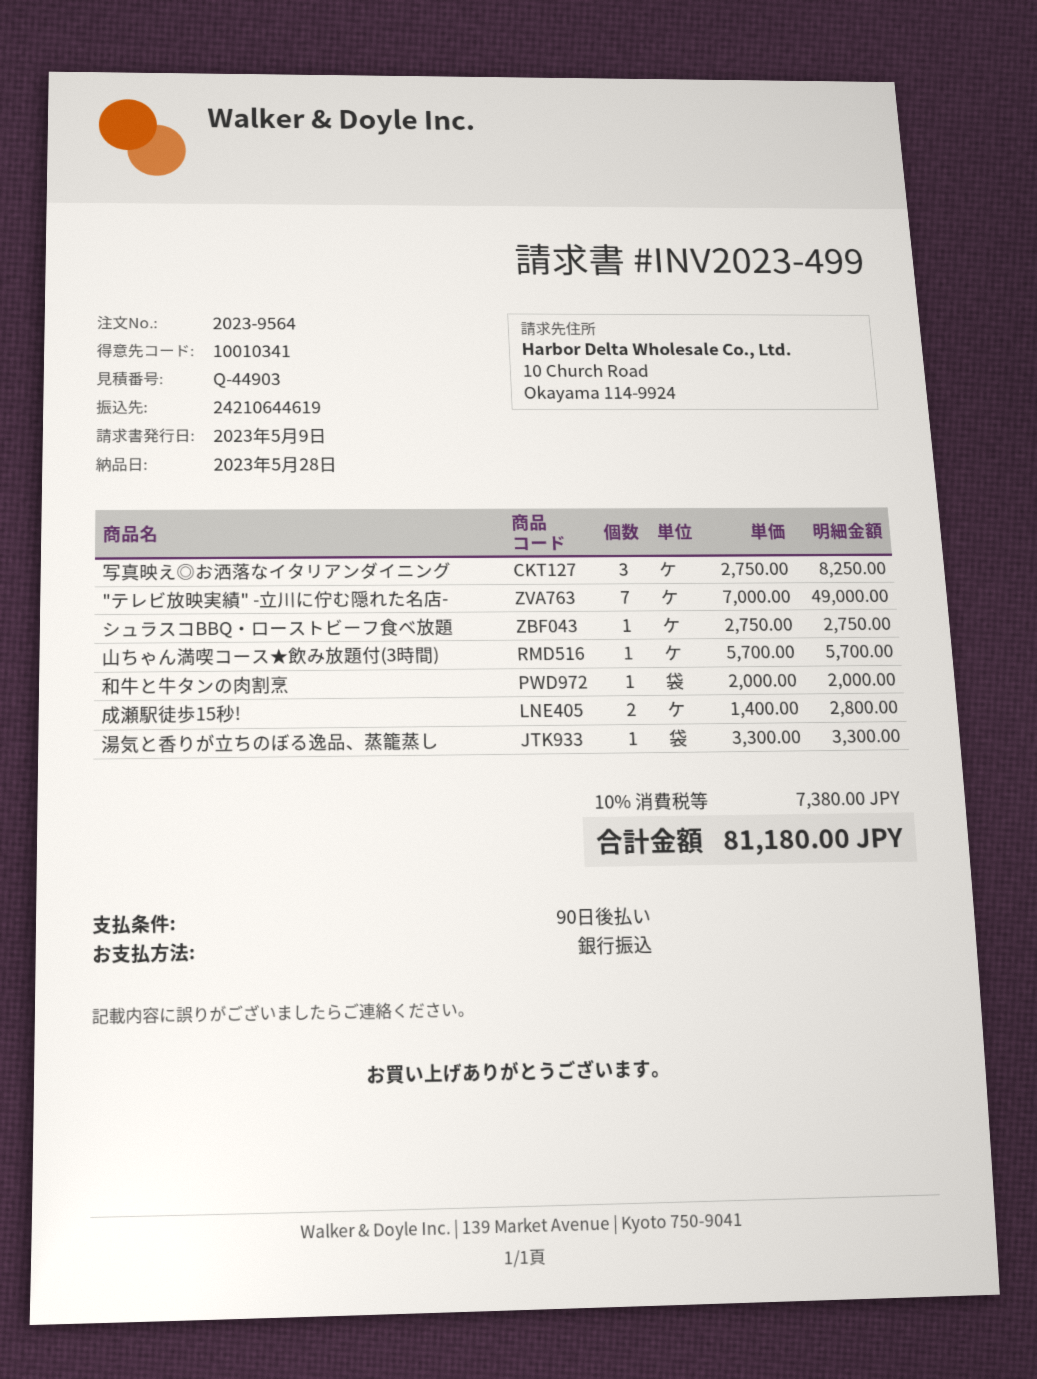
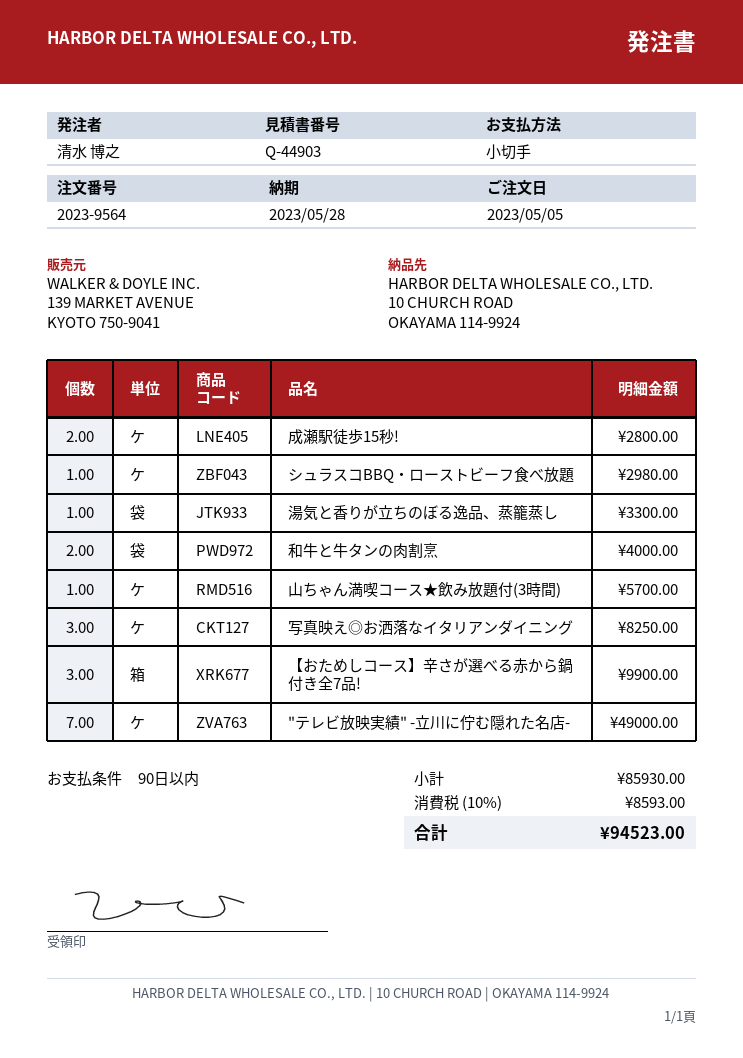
payment method: bank transfer -> cheque
シュラスコBBQ・ローストビーフ食べ放題: 1 for 2750.00 -> 1 for 2980.00
和牛と牛タンの肉割烹: 1 for 2000.00 -> 2 for 4000.00
【おためしコース】辛さが選べる赤から鍋付き全7品!: none -> 3 for 9900.00
tax: 10% = 7380.00 -> 10% = 8593.00
total: 81180.00 -> 94523.00

